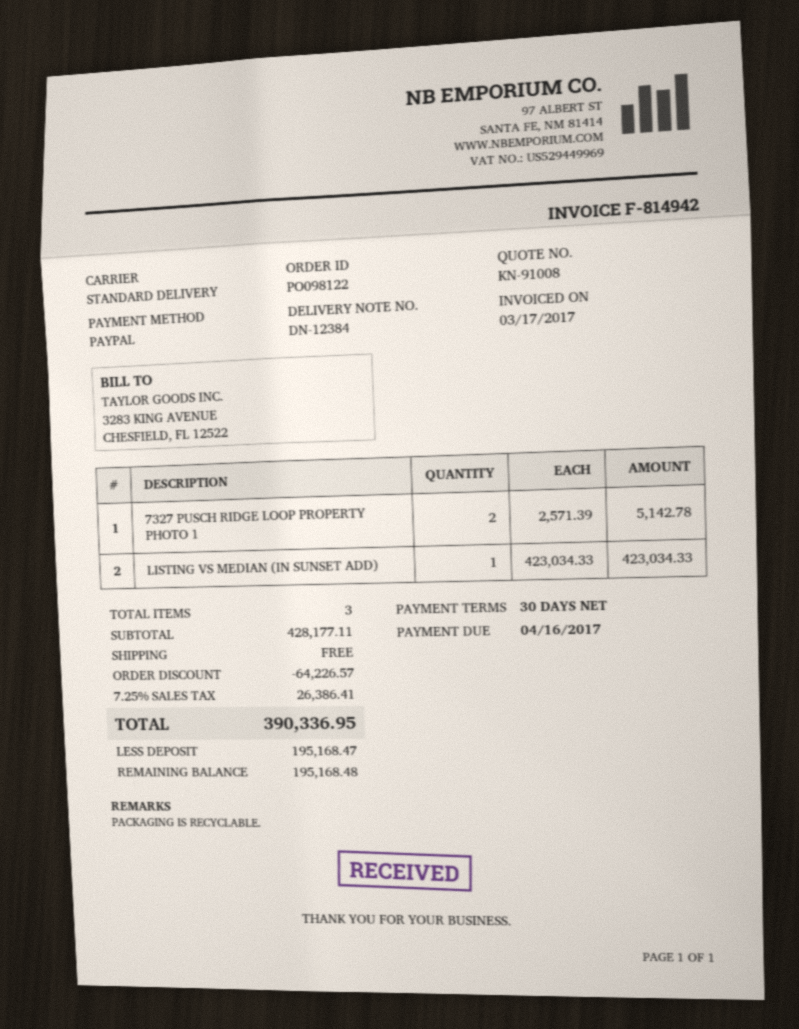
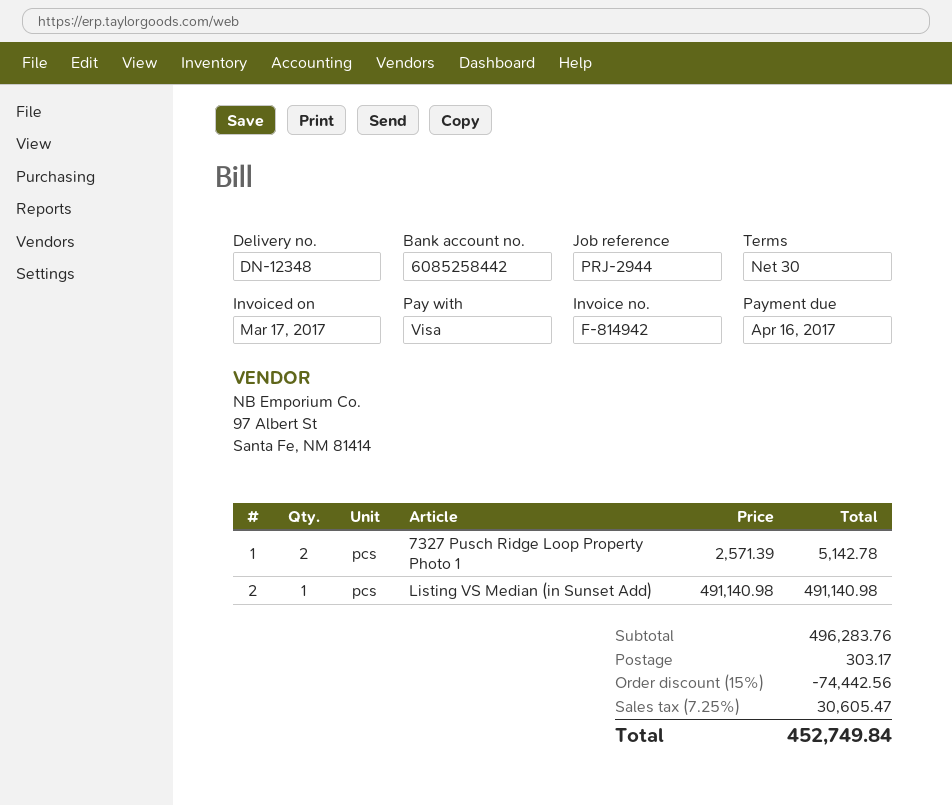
delivery note number: DN-12384 -> DN-12348
payment method: PayPal -> Visa
LISTING VS MEDIAN (IN SUNSET ADD): 1 x 423034.33 = 423034.33 -> 1 x 491140.98 = 491140.98
subtotal: 428177.11 -> 496283.76
discount: 64226.57 -> 74442.56
shipping: 0.00 -> 303.17
tax: 7.25% = 26386.41 -> 7.25% = 30605.47
total: 390336.95 -> 452749.84

